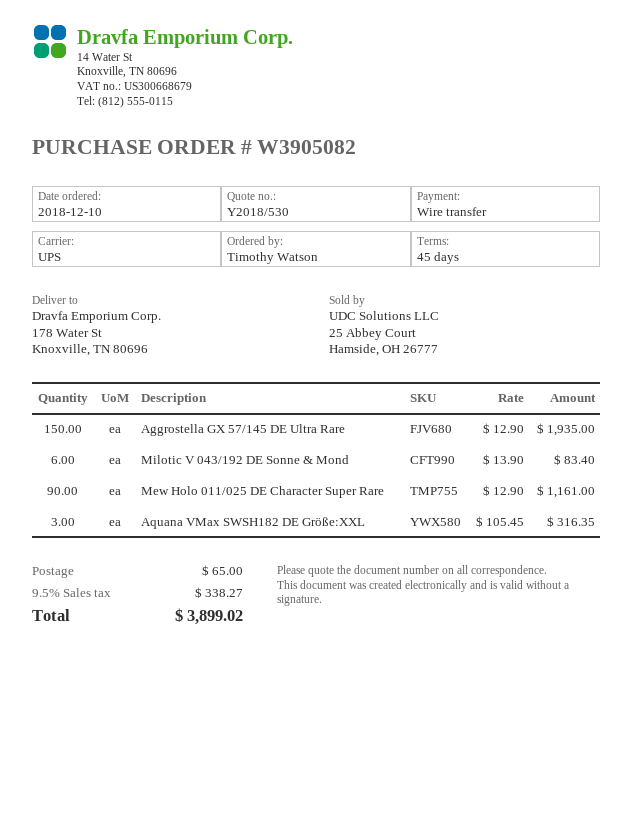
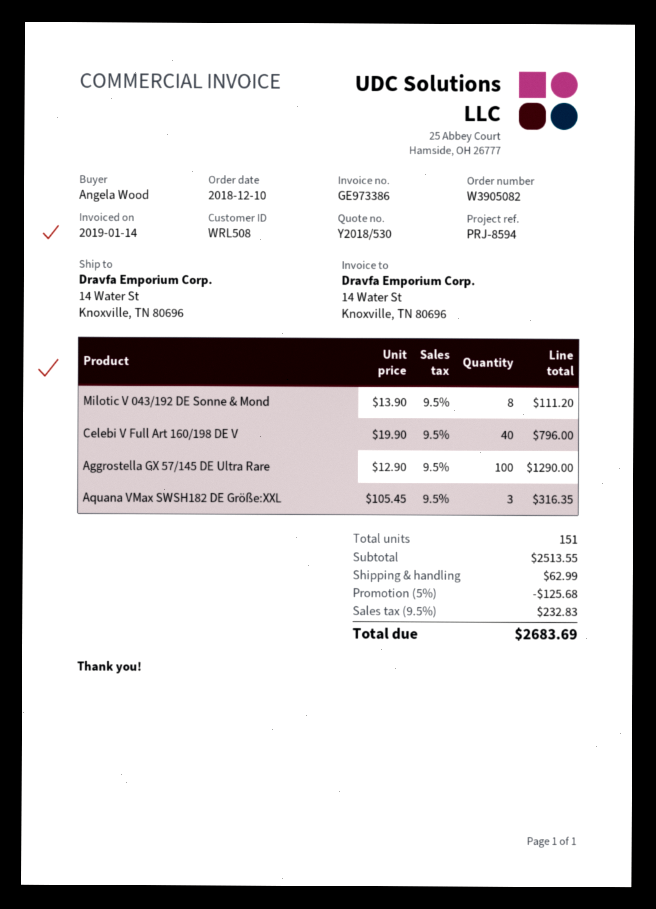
ordered by: Timothy Watson -> Angela Wood
ship to: 178 Water St, Knoxville, TN 80696 -> 14 Water St, Knoxville, TN 80696
Aggrostella GX 57/145 DE Ultra Rare: 150 x 12.90 = 1935.00 -> 100 x 12.90 = 1290.00
Milotic V 043/192 DE Sonne & Mond: 6 x 13.90 = 83.40 -> 8 x 13.90 = 111.20
Mew Holo 011/025 DE Character Super Rare: 90 x 12.90 = 1161.00 -> none
Celebi V Full Art 160/198 DE V: none -> 40 x 19.90 = 796.00
discount: none -> 5% = 125.68
shipping: 65.00 -> 62.99
tax: 9.5% = 338.27 -> 9.5% = 232.83
total: 3899.02 -> 2683.69

